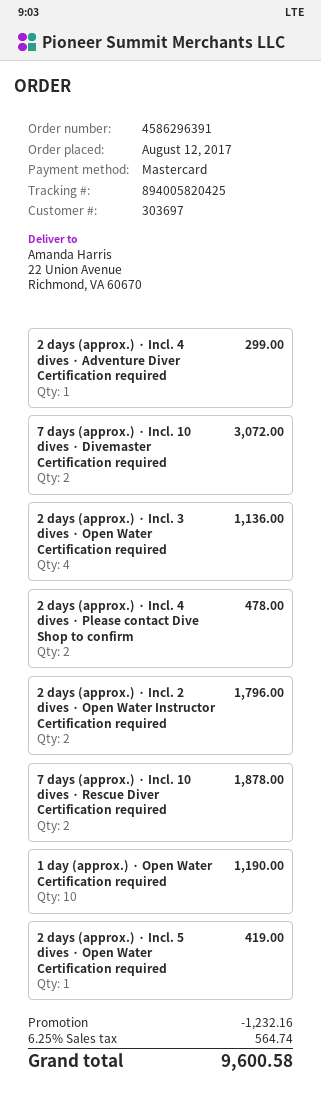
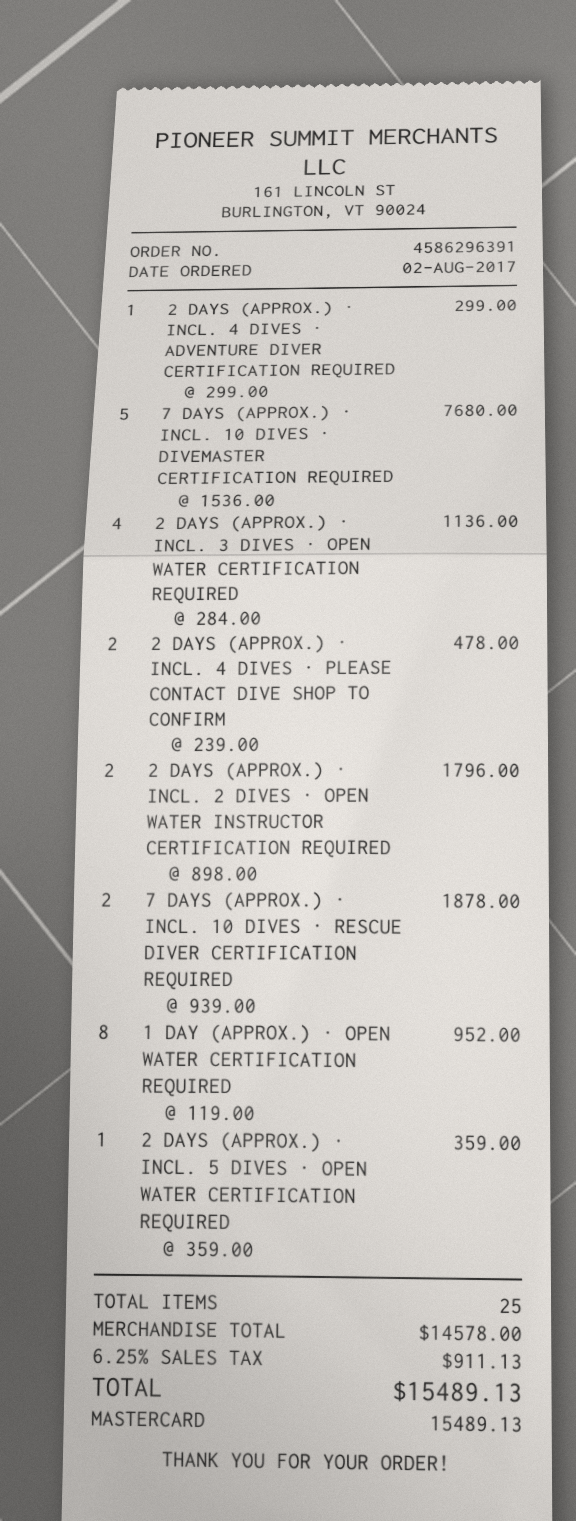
order date: 2017-08-12 -> 2017-08-02
7 days (approx.) · Incl. 10 dives · Divemaster Certification required: 2 for 3072.00 -> 5 for 7680.00
1 day (approx.) · Open Water Certification required: 10 for 1190.00 -> 8 for 952.00
2 days (approx.) · Incl. 5 dives · Open Water Certification required: 1 for 419.00 -> 1 for 359.00
discount: 1232.16 -> none
tax: 6.25% = 564.74 -> 6.25% = 911.13
total: 9600.58 -> 15489.13

